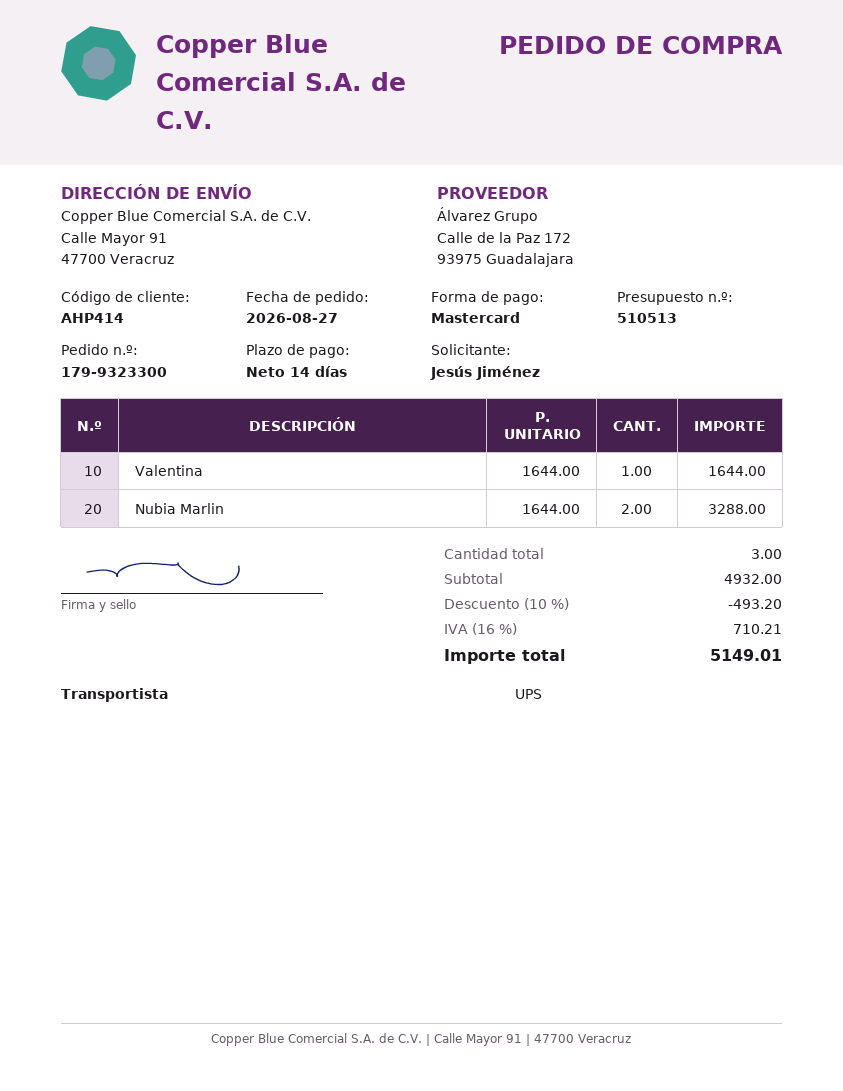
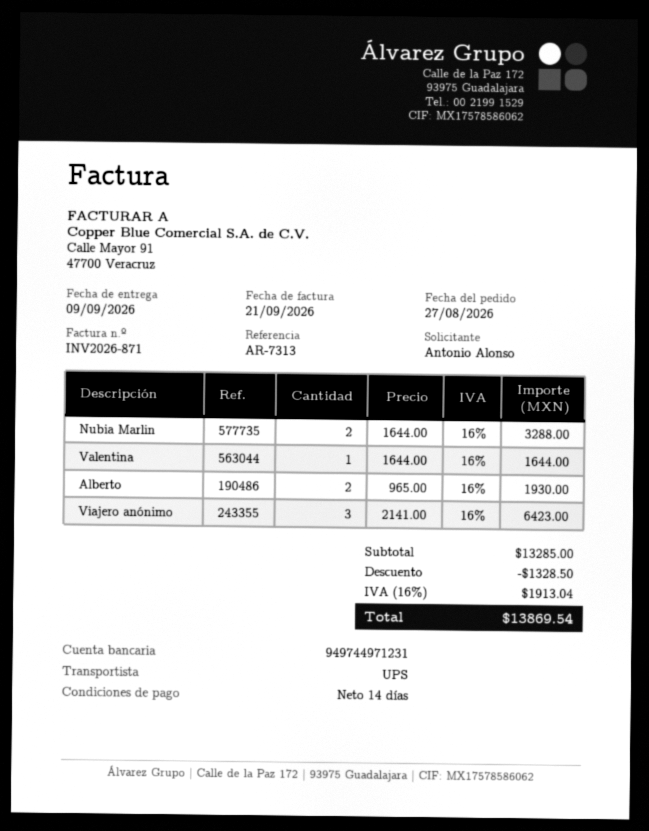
ordered by: Jesús Jiménez -> Antonio Alonso
Alberto: none -> 2 x 965.00 = 1930.00
Viajero anónimo: none -> 3 x 2141.00 = 6423.00
subtotal: 4932.00 -> 13285.00
discount: 493.20 -> 1328.50
tax: 16% = 710.21 -> 16% = 1913.04
total: 5149.01 -> 13869.54

